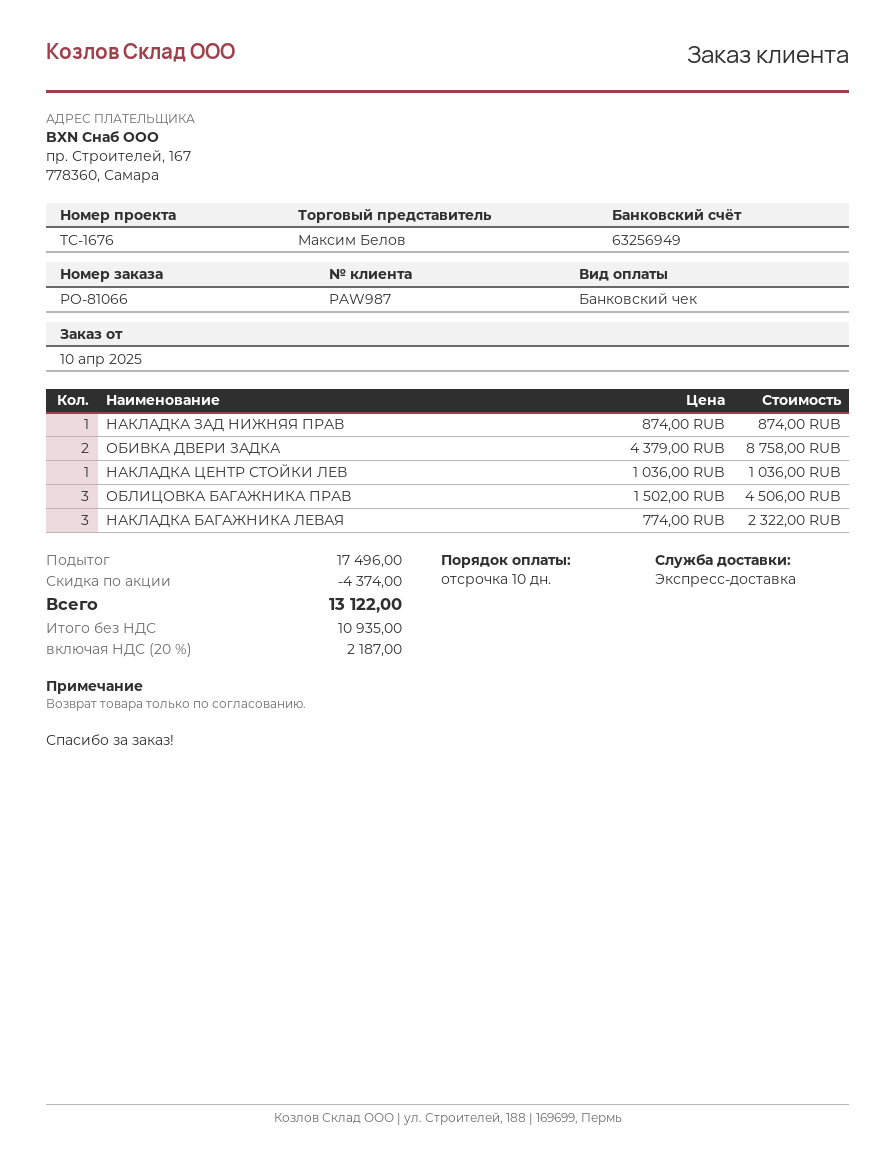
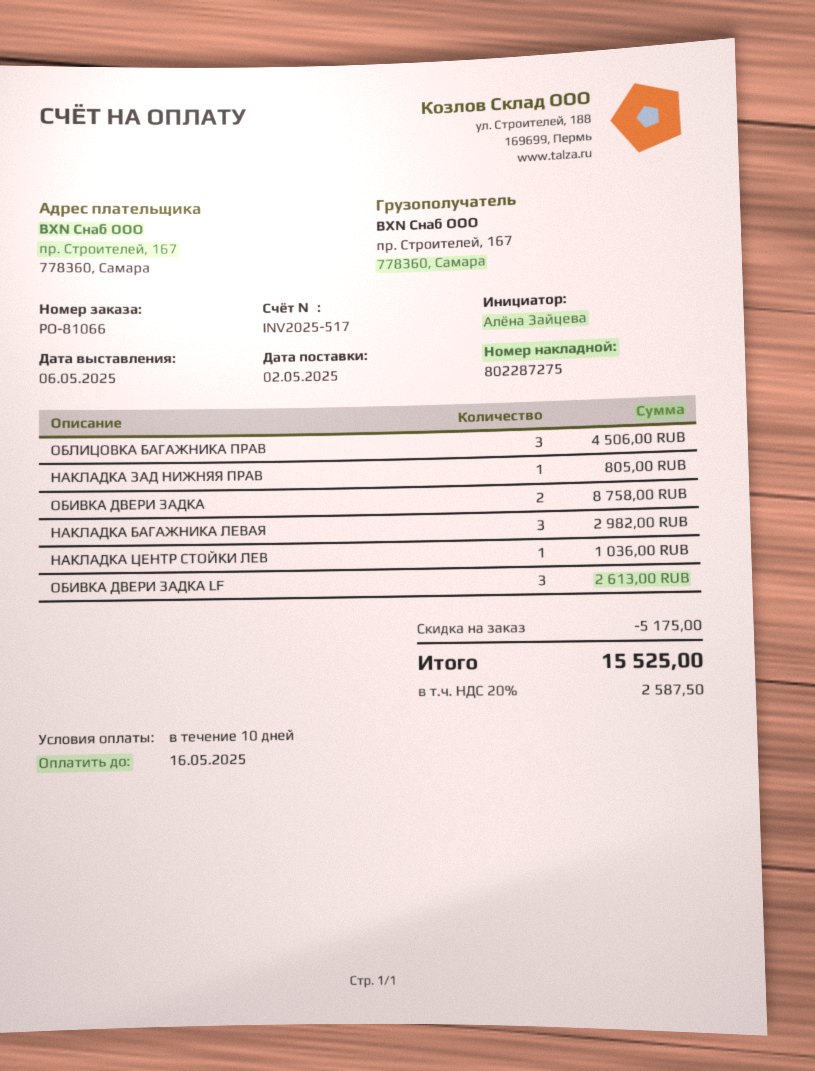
НАКЛАДКА ЗАД НИЖНЯЯ ПРАВ: 1 for 874.00 -> 1 for 805.00
НАКЛАДКА БАГАЖНИКА ЛЕВАЯ: 3 for 2322.00 -> 3 for 2982.00
ОБИВКА ДВЕРИ ЗАДКА LF: none -> 3 for 2613.00
discount: 4374.00 -> 5175.00
tax: 20% = 2187.00 -> 20% = 2587.50
total: 13122.00 -> 15525.00

